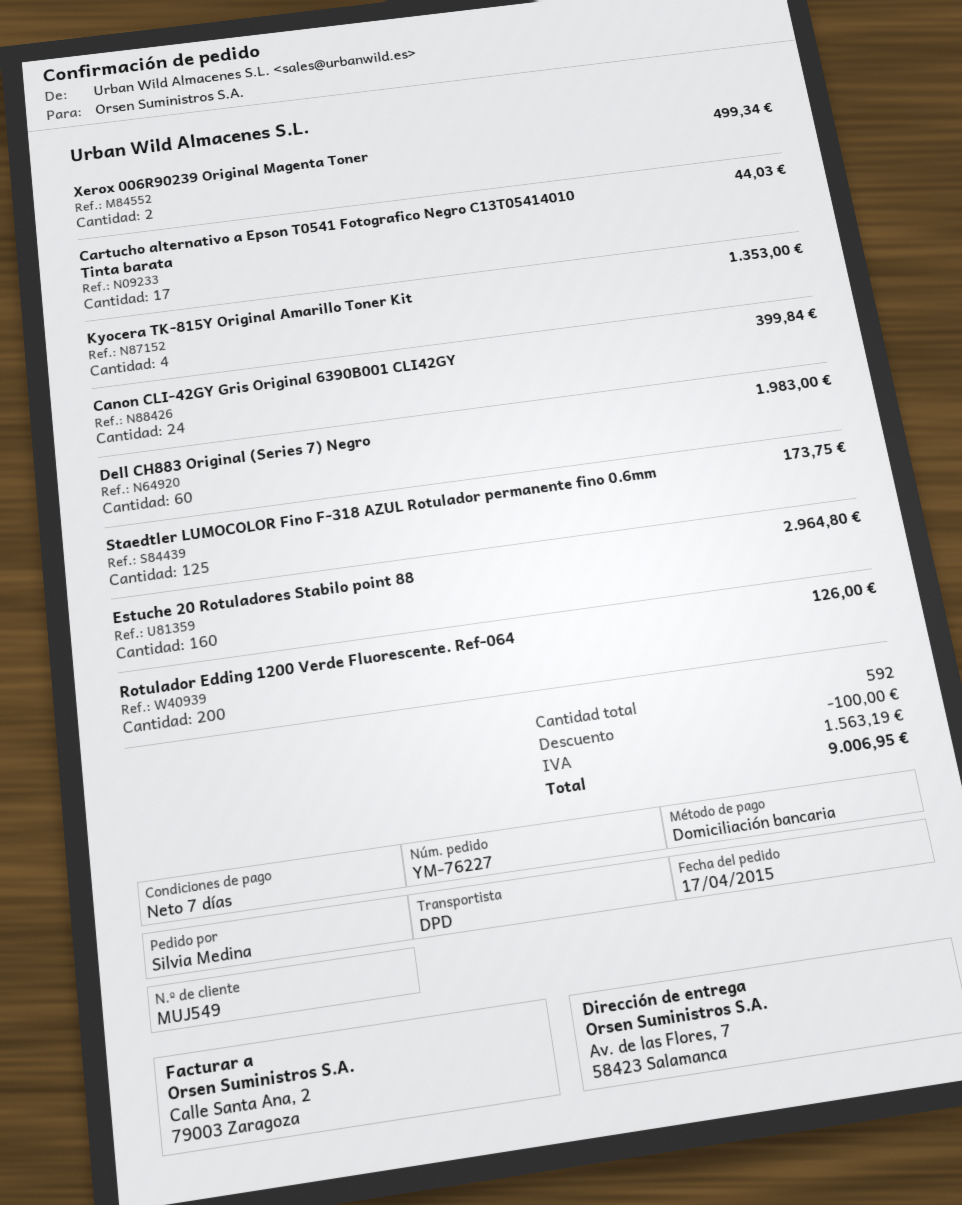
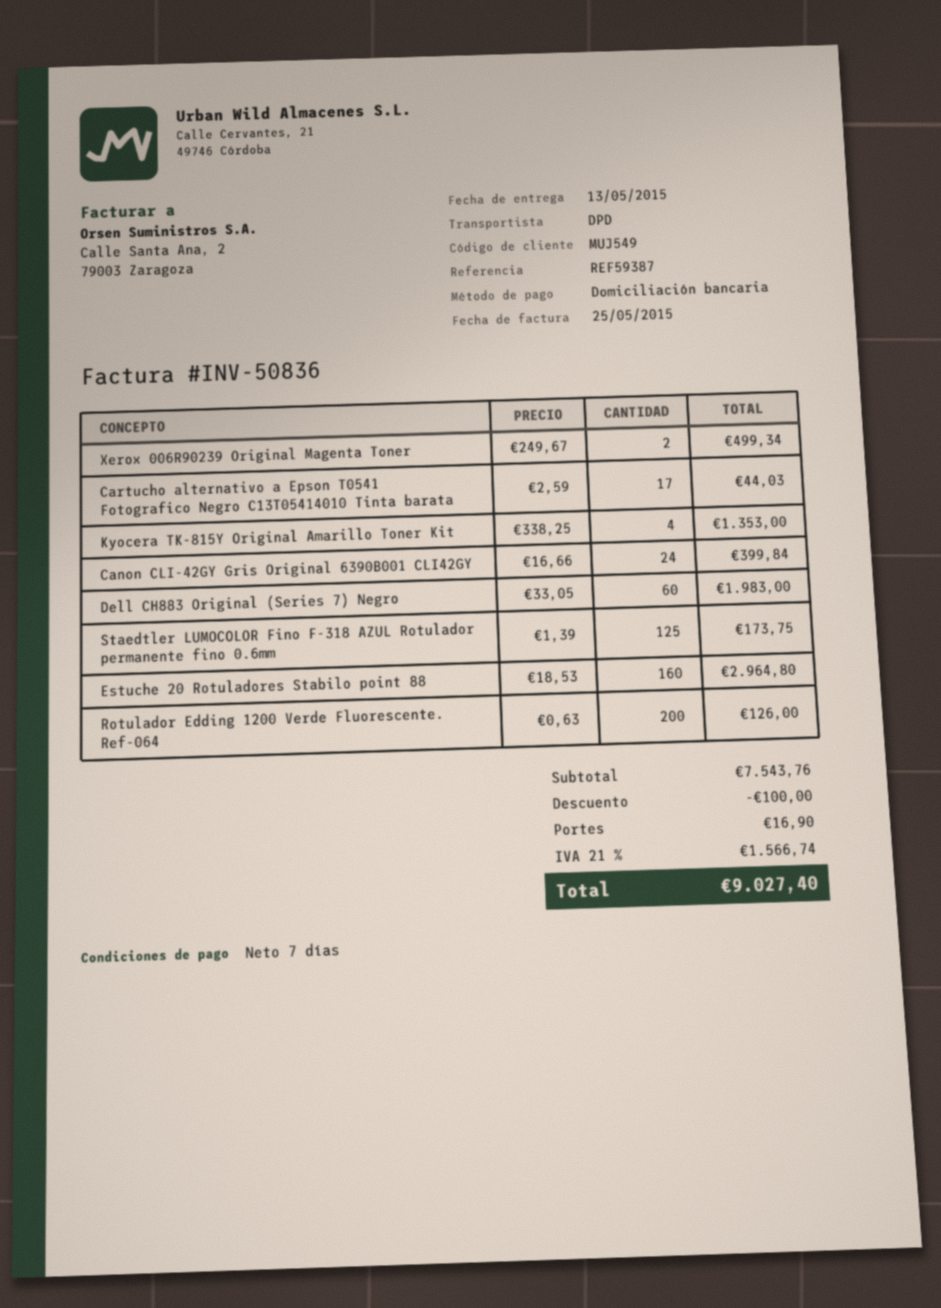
shipping: none -> 16.90
tax: 1563.19 -> 1566.74
total: 9006.95 -> 9027.40

